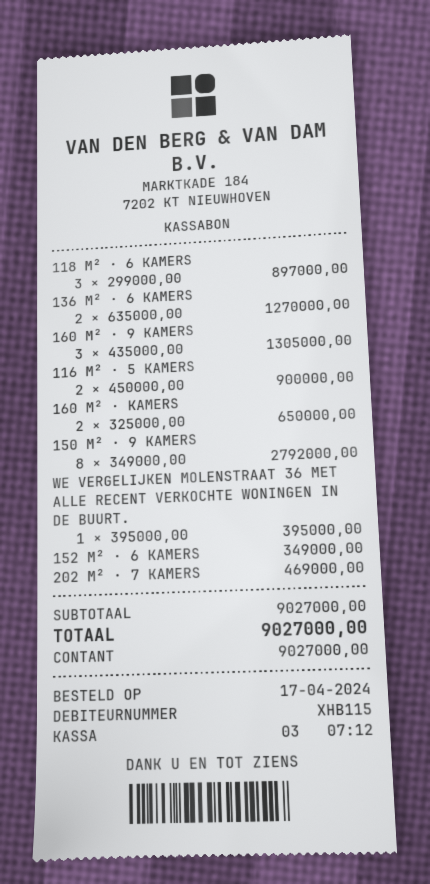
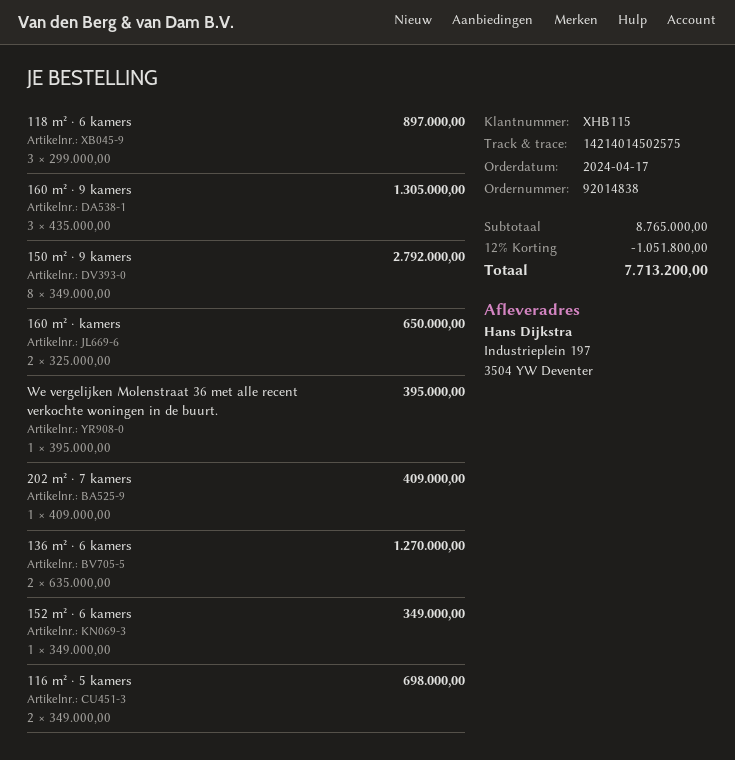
116 M² · 5 KAMERS: 2 x 450000.00 = 900000.00 -> 2 x 349000.00 = 698000.00
202 M² · 7 KAMERS: 1 x 469000.00 = 469000.00 -> 1 x 409000.00 = 409000.00
subtotal: 9027000.00 -> 8765000.00
discount: none -> 12% = 1051800.00
total: 9027000.00 -> 7713200.00

